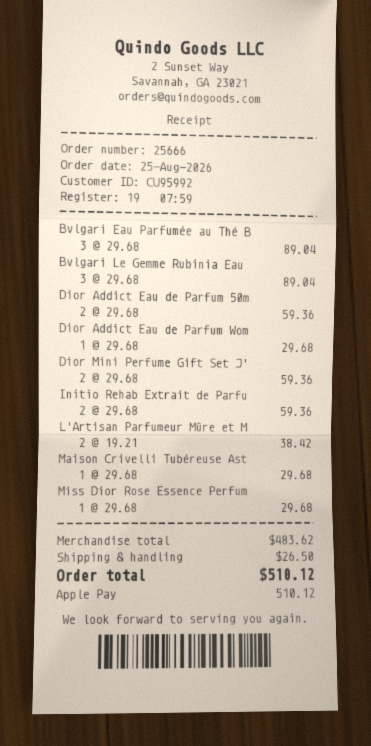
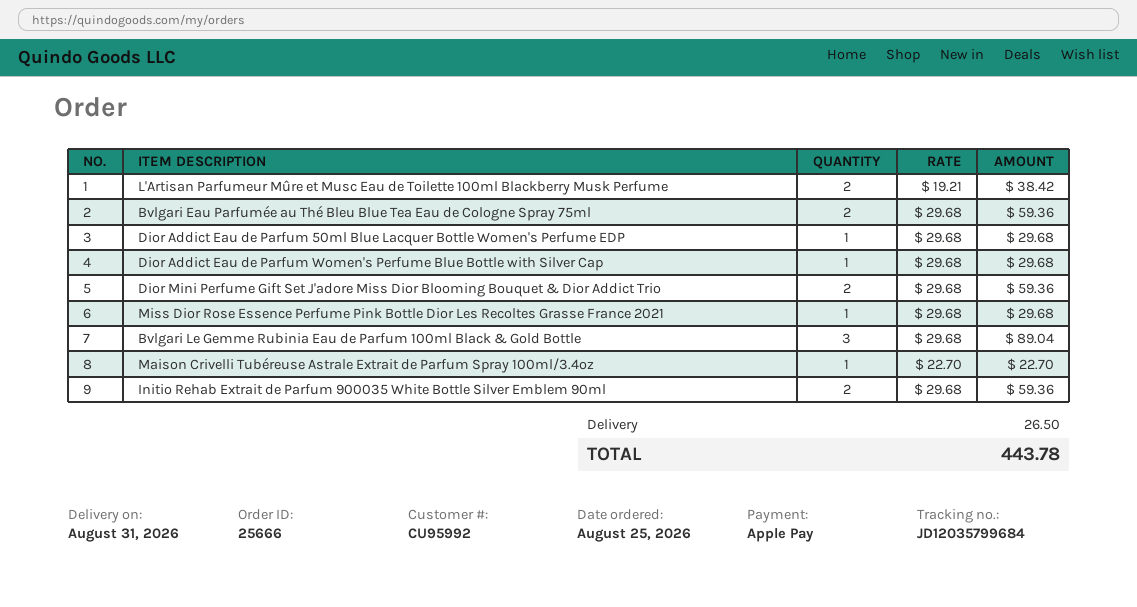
Bvlgari Eau Parfumée au Thé B: 3 x 29.68 = 89.04 -> 2 x 29.68 = 59.36
Dior Addict Eau de Parfum 50m: 2 x 29.68 = 59.36 -> 1 x 29.68 = 29.68
Maison Crivelli Tubéreuse Ast: 1 x 29.68 = 29.68 -> 1 x 22.70 = 22.70
total: 510.12 -> 443.78

